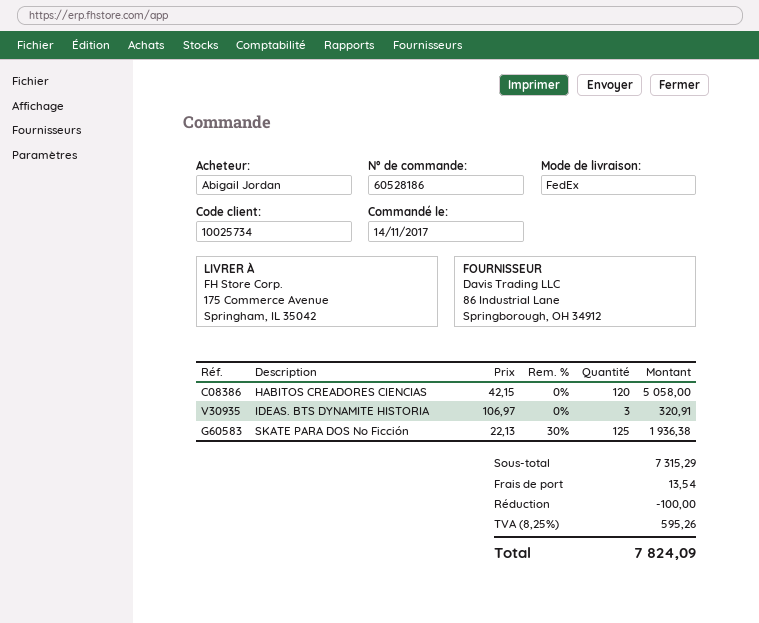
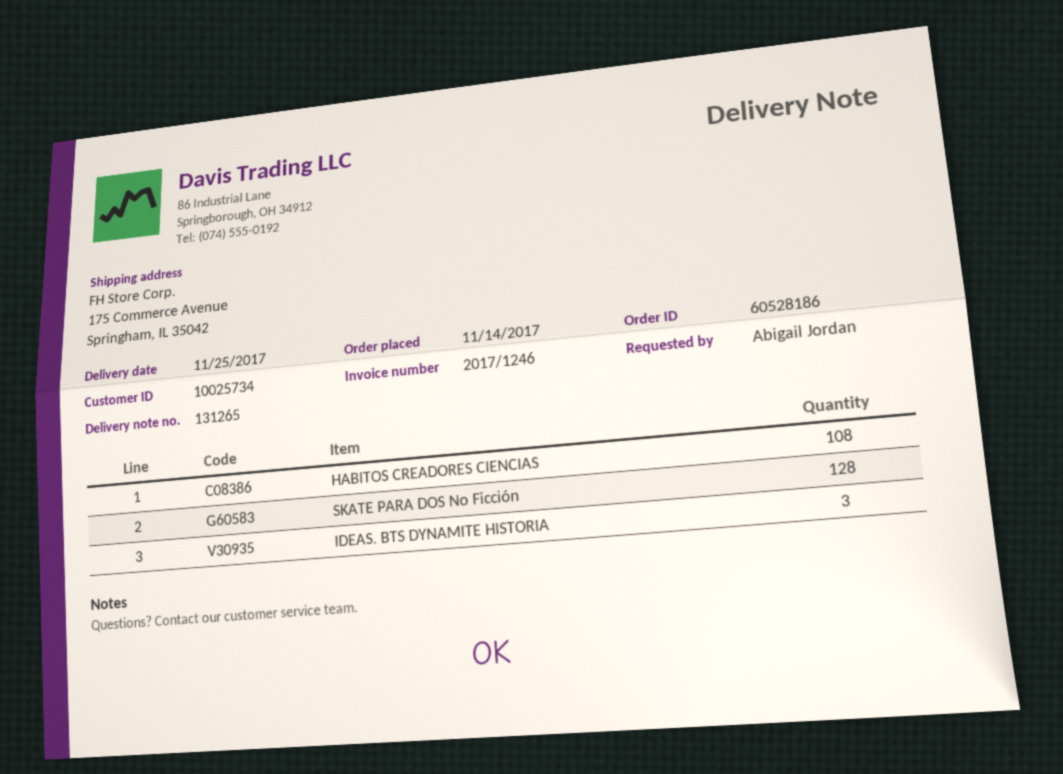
HABITOS CREADORES CIENCIAS: 120 -> 108
SKATE PARA DOS No Ficción: 125 -> 128

